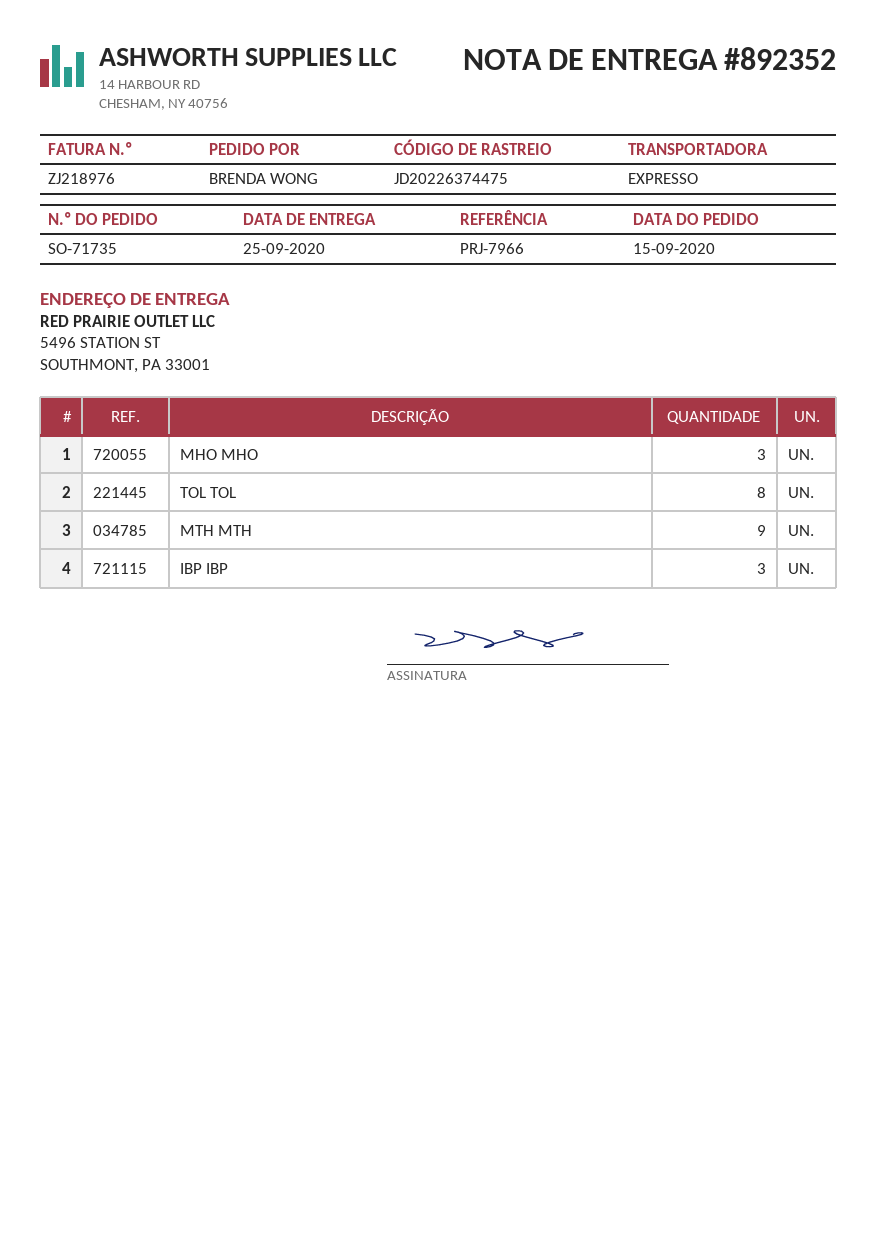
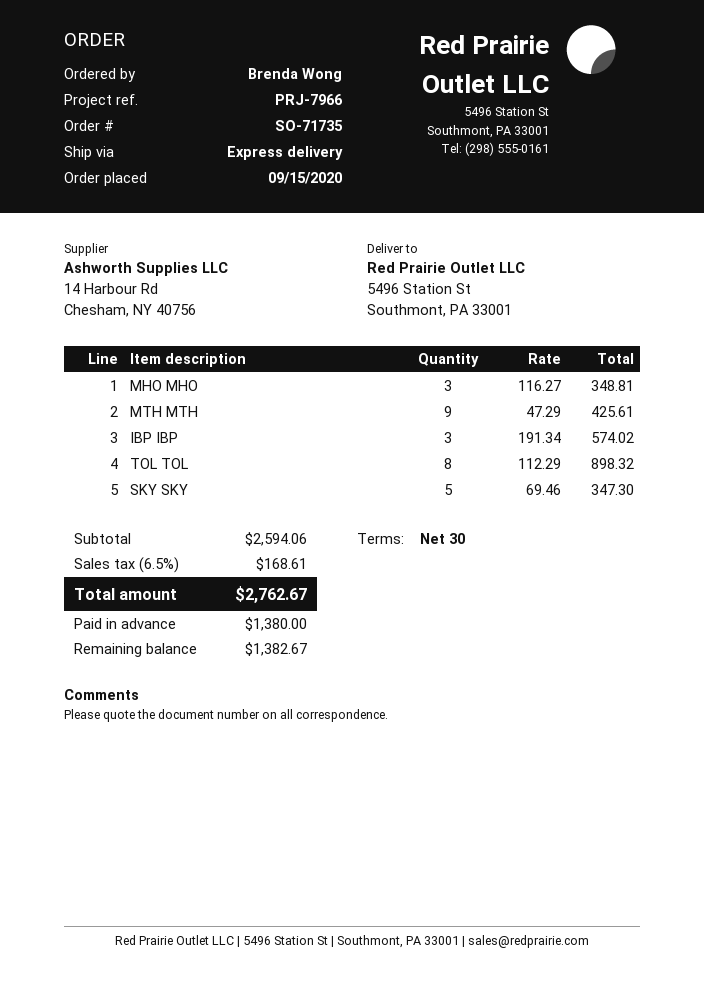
SKY SKY: none -> 5

